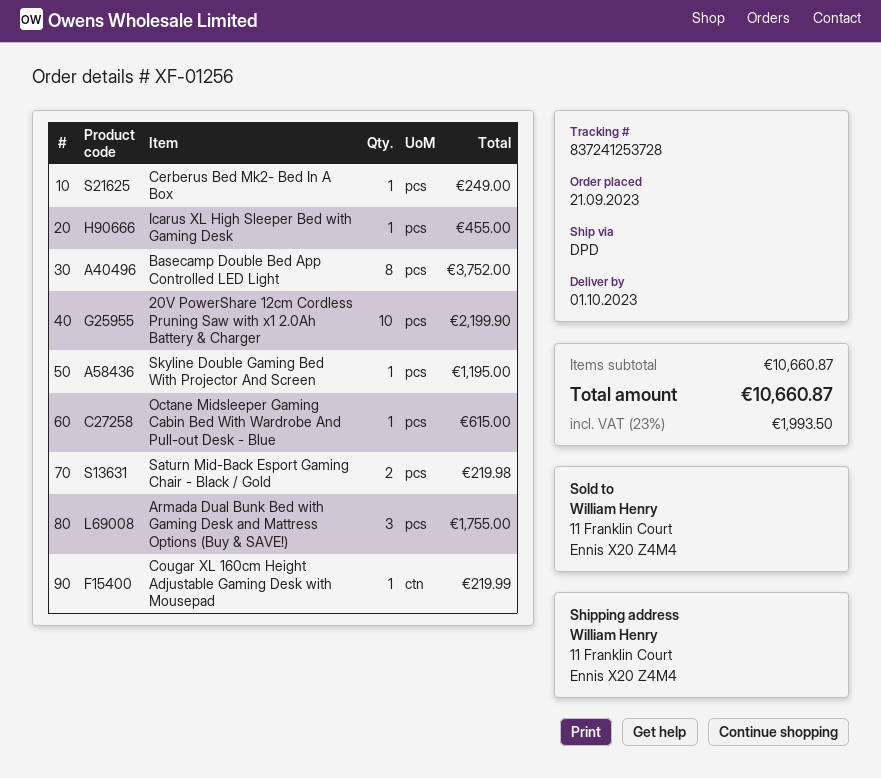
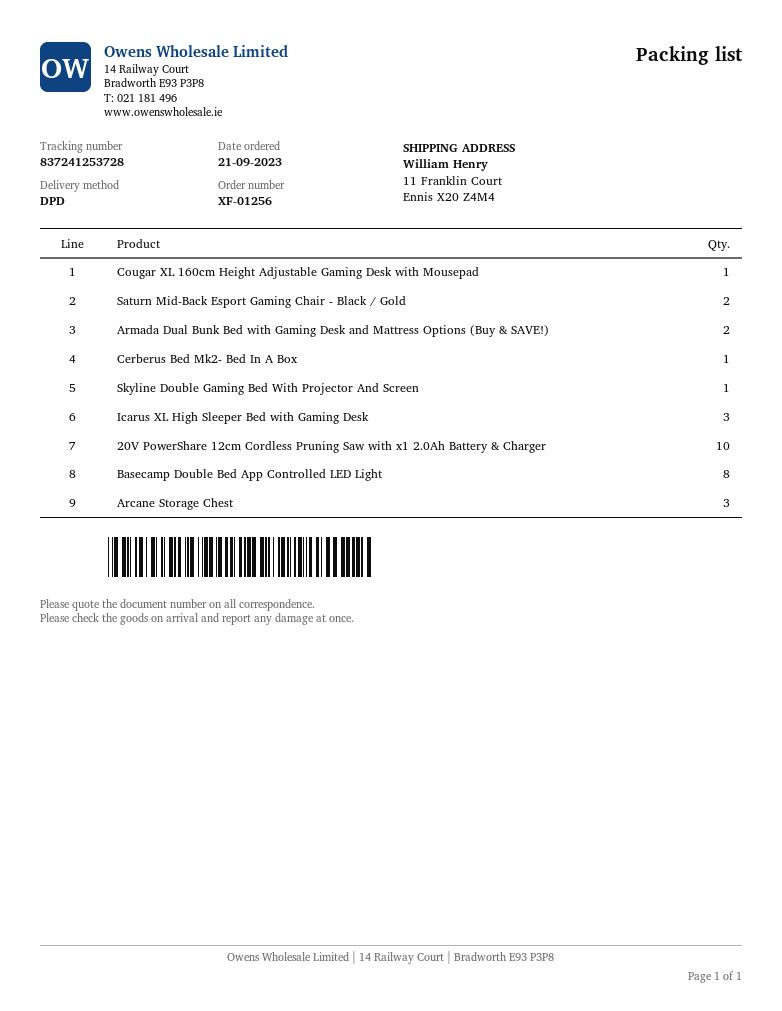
Icarus XL High Sleeper Bed with Gaming Desk: 1 -> 3
Octane Midsleeper Gaming Cabin Bed With Wardrobe And Pull-out Desk - Blue: 1 -> none
Armada Dual Bunk Bed with Gaming Desk and Mattress Options (Buy & SAVE!): 3 -> 2
Arcane Storage Chest: none -> 3

